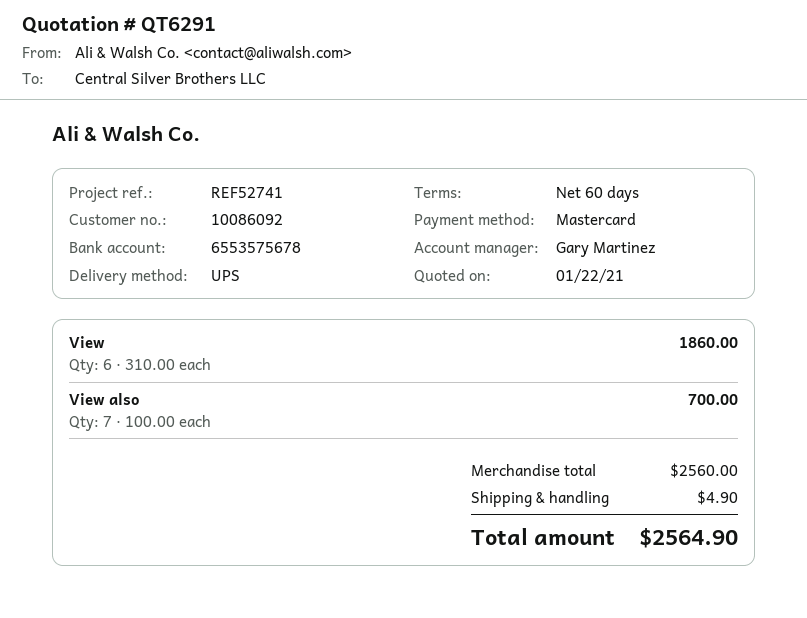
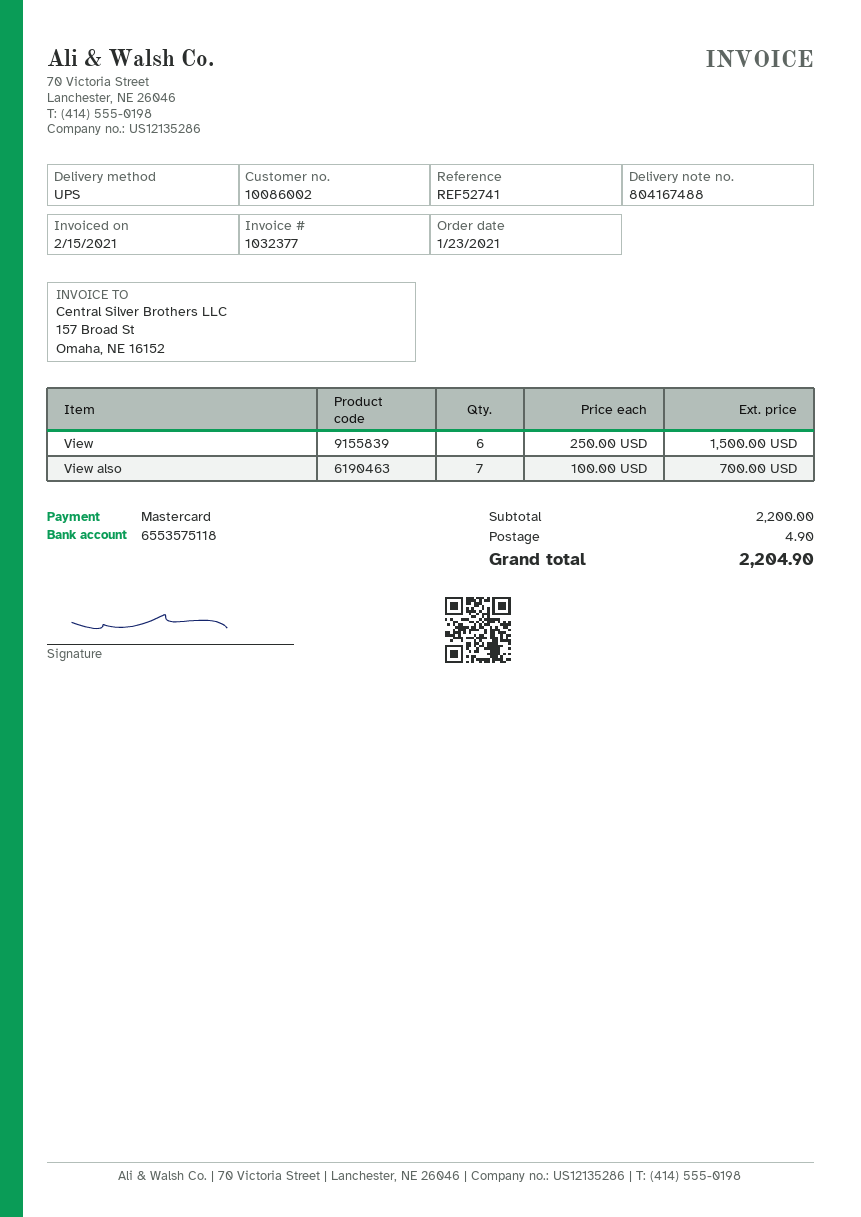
customer number: 10086092 -> 10086002
bank account: 6553575678 -> 6553575118
View: 6 x 310.00 = 1860.00 -> 6 x 250.00 = 1500.00
subtotal: 2560.00 -> 2200.00
total: 2564.90 -> 2204.90

